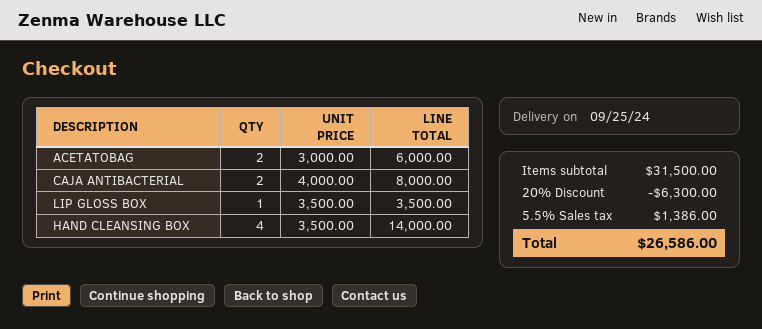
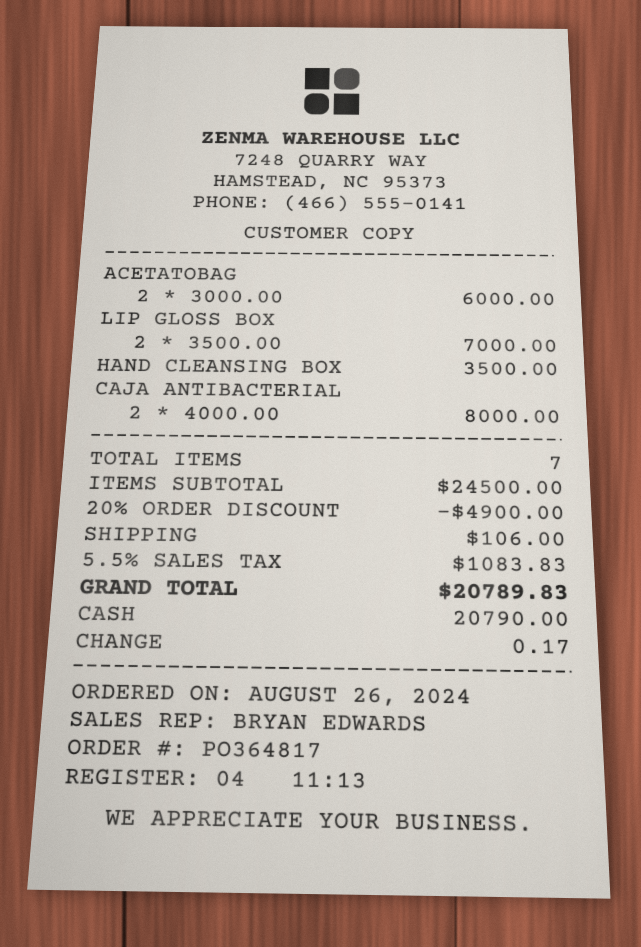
LIP GLOSS BOX: 1 x 3500.00 = 3500.00 -> 2 x 3500.00 = 7000.00
HAND CLEANSING BOX: 4 x 3500.00 = 14000.00 -> 1 x 3500.00 = 3500.00
subtotal: 31500.00 -> 24500.00
discount: 20% = 6300.00 -> 20% = 4900.00
shipping: none -> 106.00
tax: 5.5% = 1386.00 -> 5.5% = 1083.83
total: 26586.00 -> 20789.83

